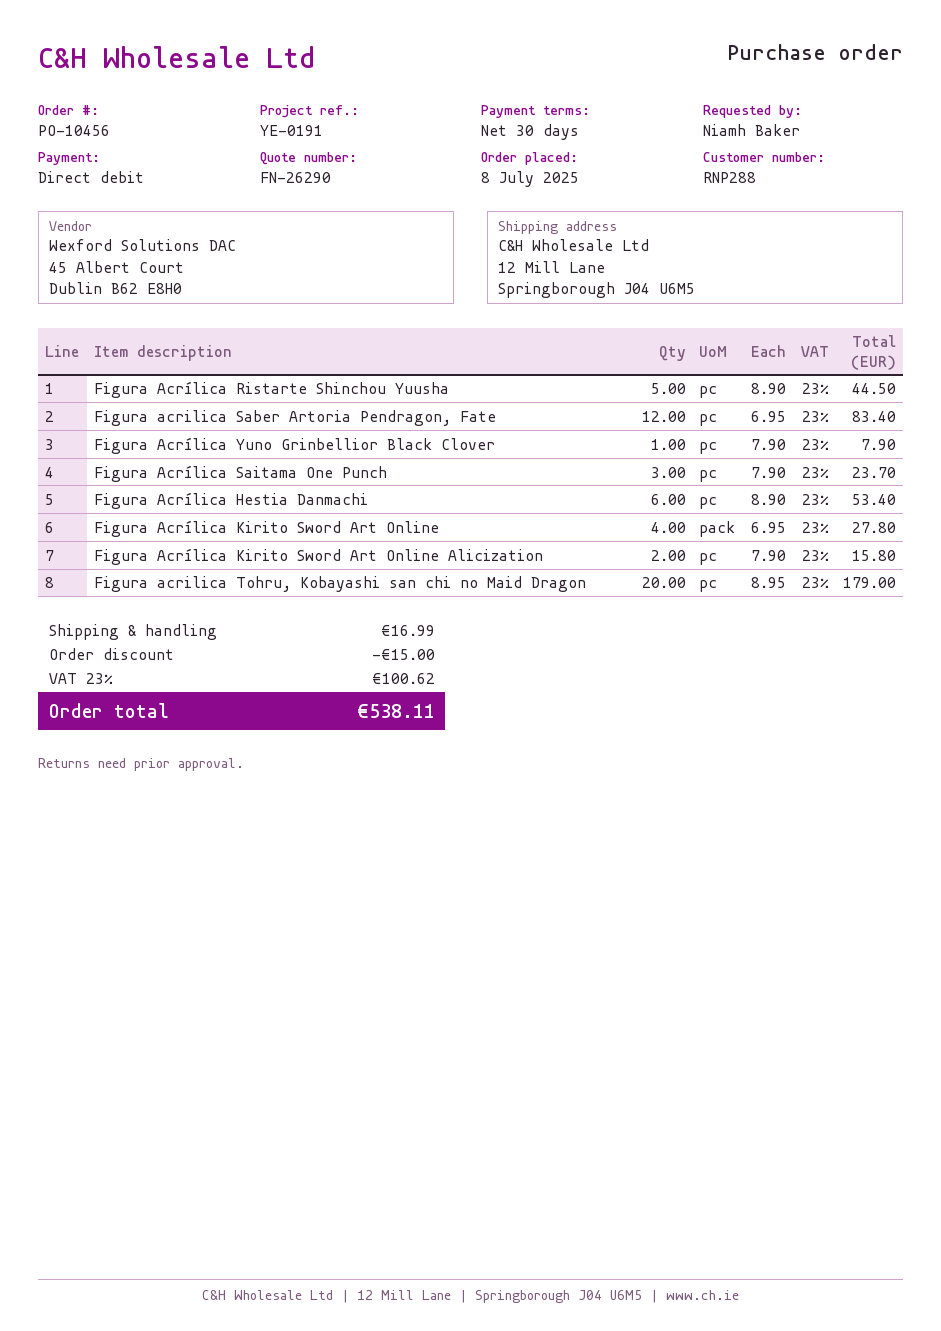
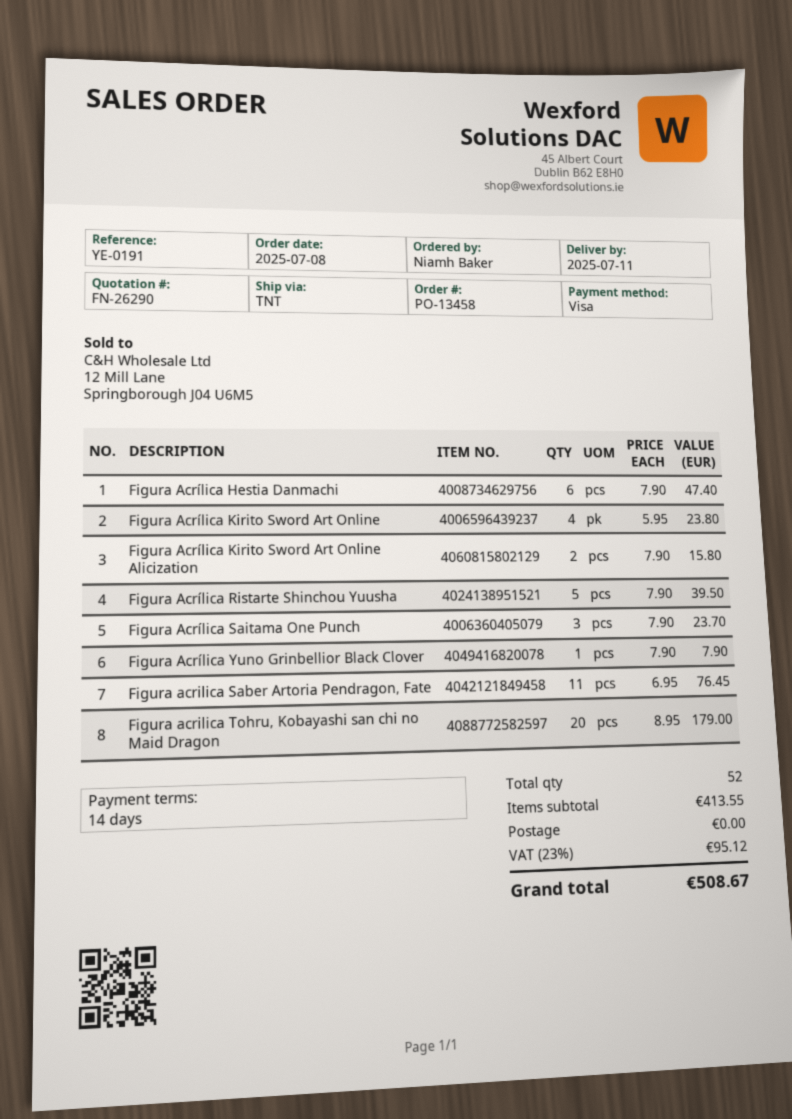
order number: PO-10456 -> PO-13458
payment terms: 30 days -> 14 days
payment method: direct debit -> Visa
Figura Acrílica Ristarte Shinchou Yuusha: 5 x 8.90 = 44.50 -> 5 x 7.90 = 39.50
Figura acrilica Saber Artoria Pendragon, Fate: 12 x 6.95 = 83.40 -> 11 x 6.95 = 76.45
Figura Acrílica Hestia Danmachi: 6 x 8.90 = 53.40 -> 6 x 7.90 = 47.40
Figura Acrílica Kirito Sword Art Online: 4 x 6.95 = 27.80 -> 4 x 5.95 = 23.80
discount: 15.00 -> none
shipping: 16.99 -> 0.00
tax: 23% = 100.62 -> 23% = 95.12
total: 538.11 -> 508.67

